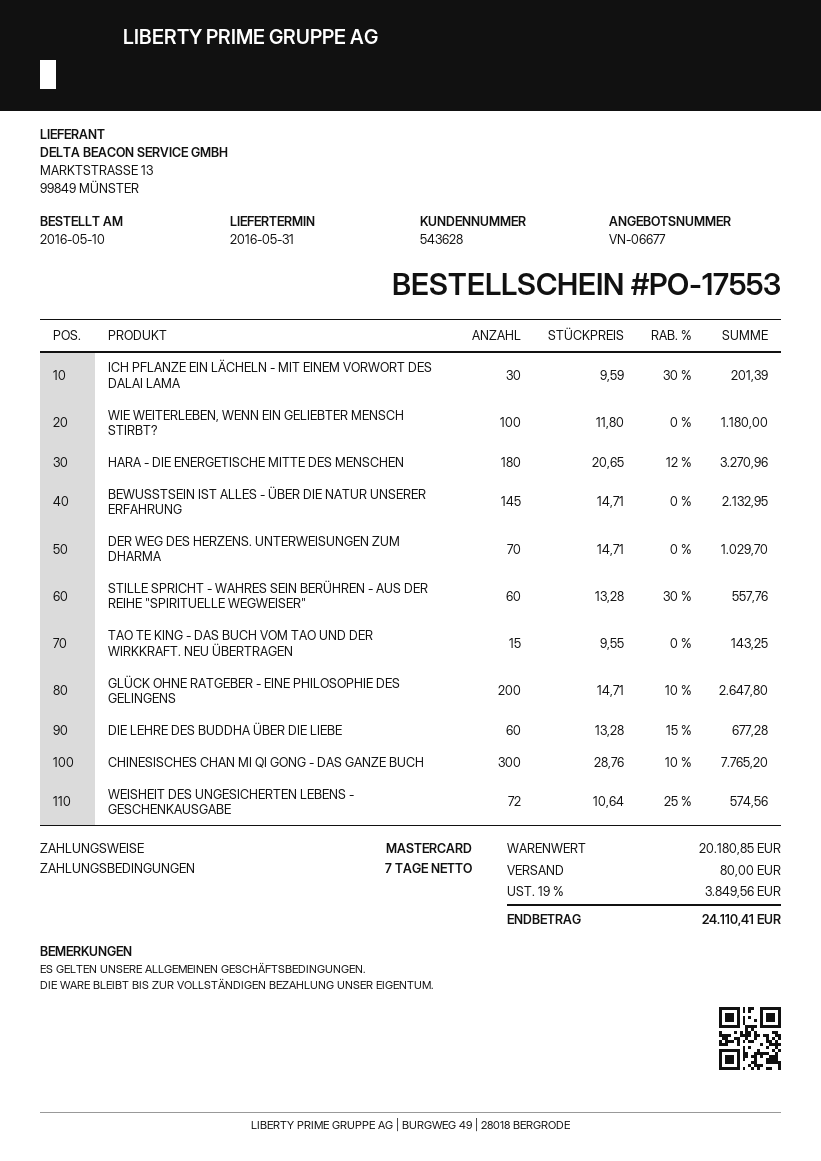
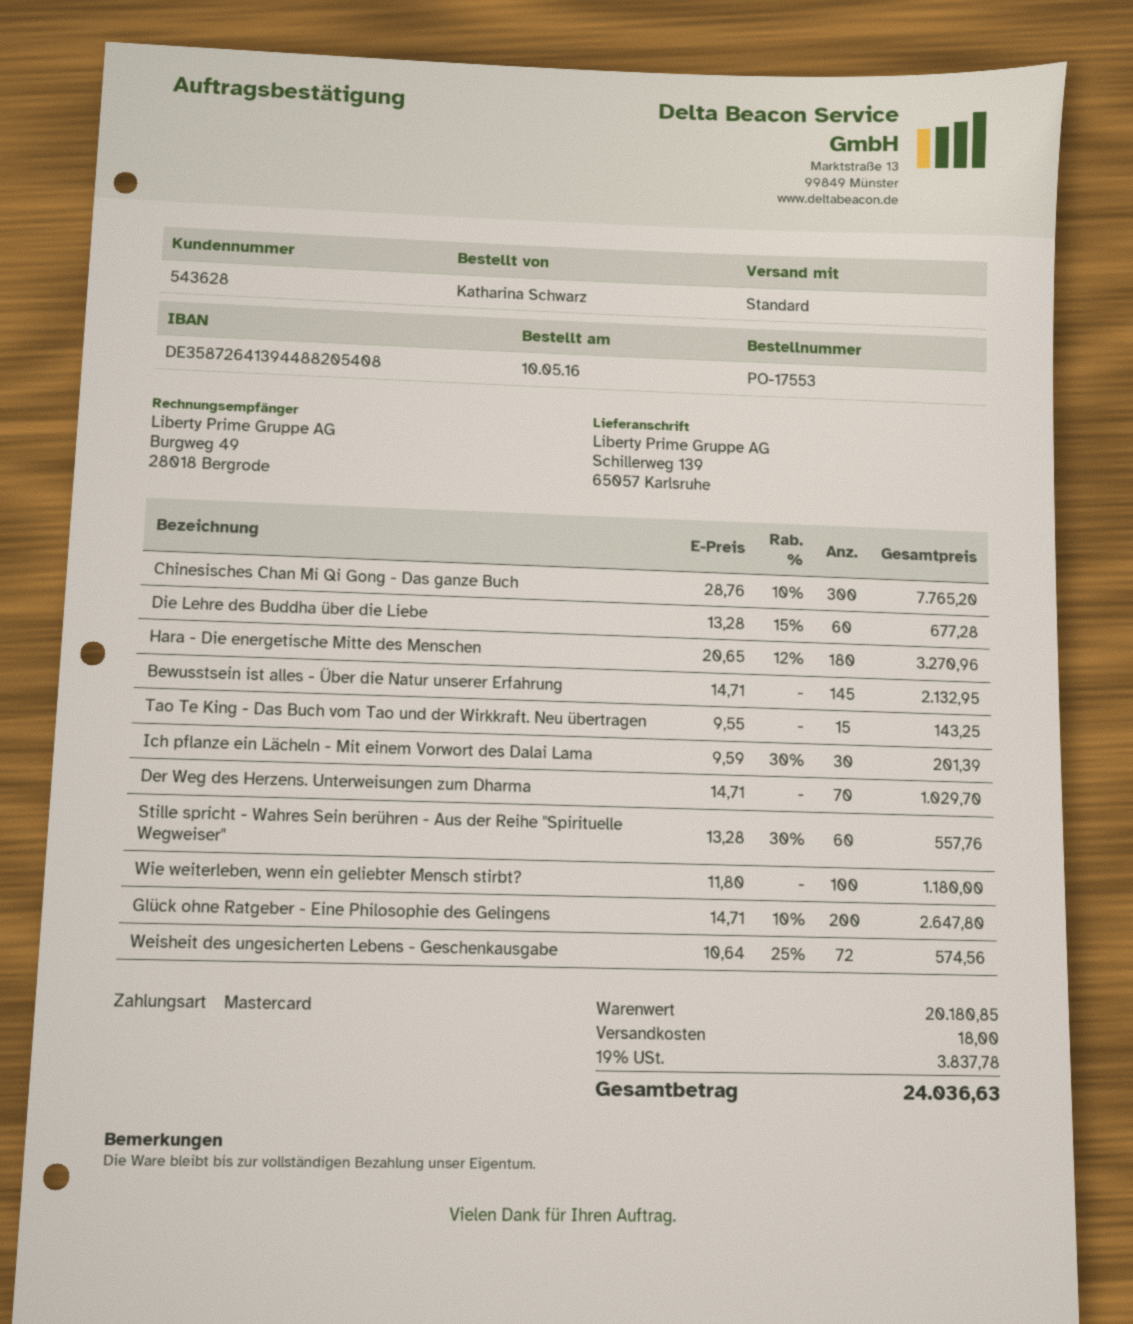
shipping: 80.00 -> 18.00
tax: 19% = 3849.56 -> 19% = 3837.78
total: 24110.41 -> 24036.63

